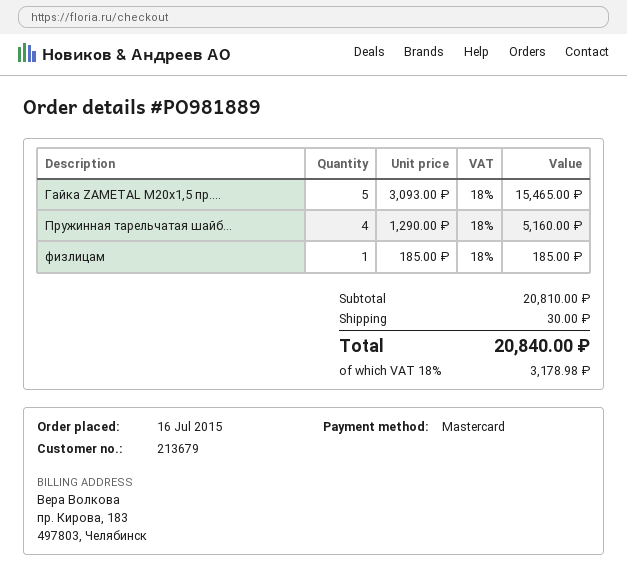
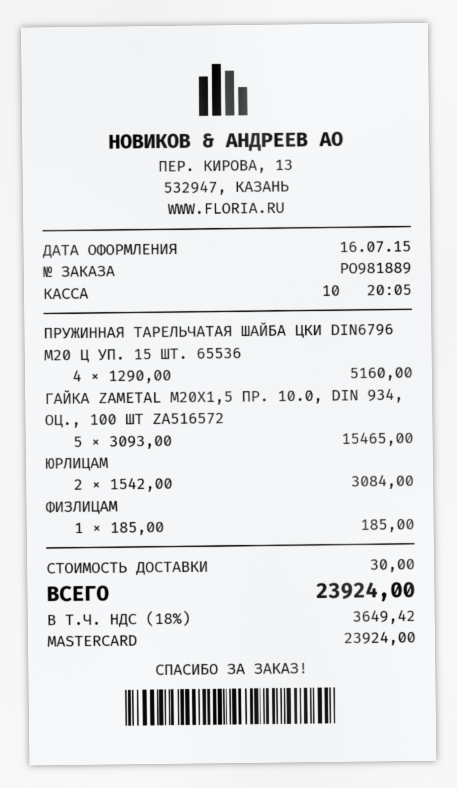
ЮРЛИЦАМ: none -> 2 x 1542.00 = 3084.00
tax: 18% = 3178.98 -> 18% = 3649.42
total: 20840.00 -> 23924.00

